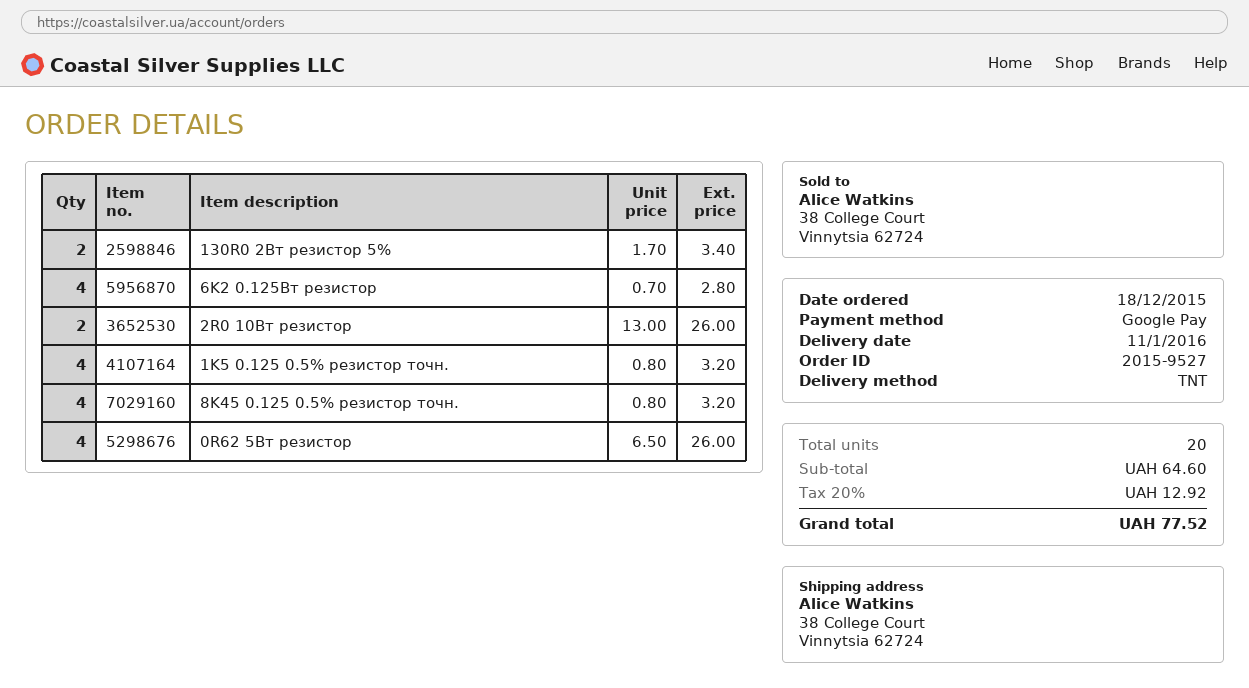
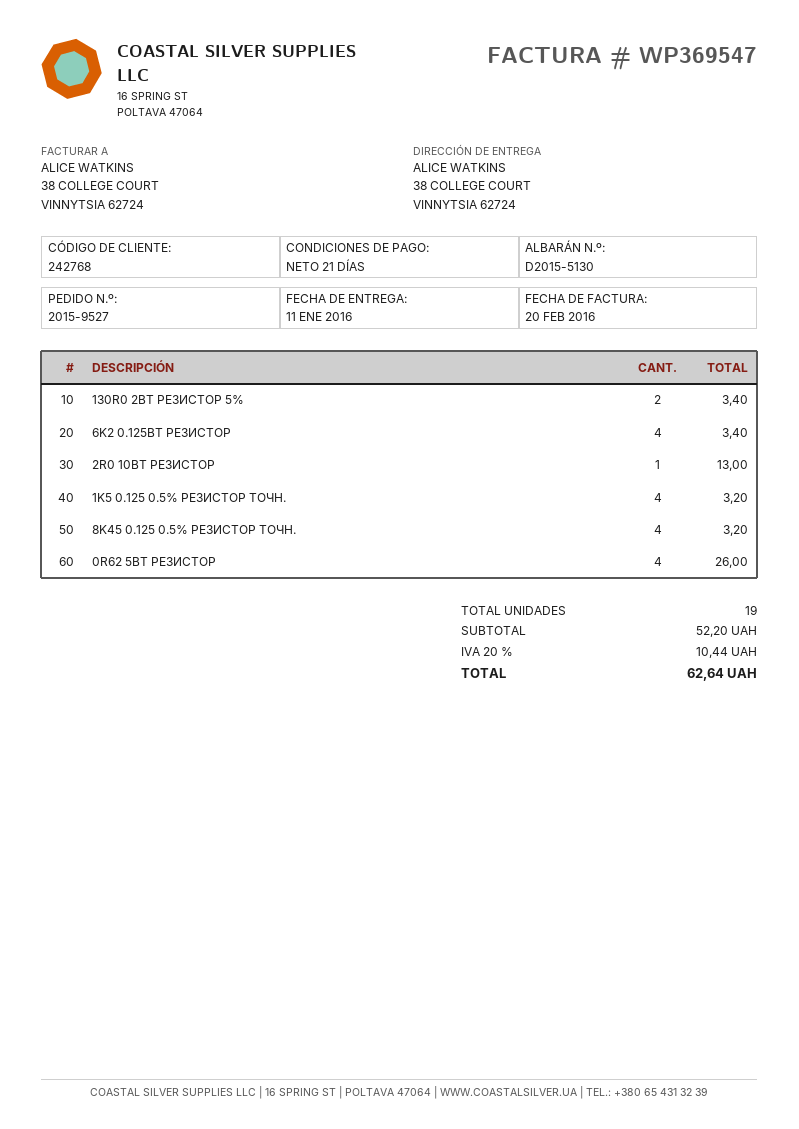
6K2 0.125Вт резистор: 4 for 2.80 -> 4 for 3.40
2R0 10Вт резистор: 2 for 26.00 -> 1 for 13.00
total quantity: 20 -> 19
subtotal: 64.60 -> 52.20
tax: 20% = 12.92 -> 20% = 10.44
total: 77.52 -> 62.64

